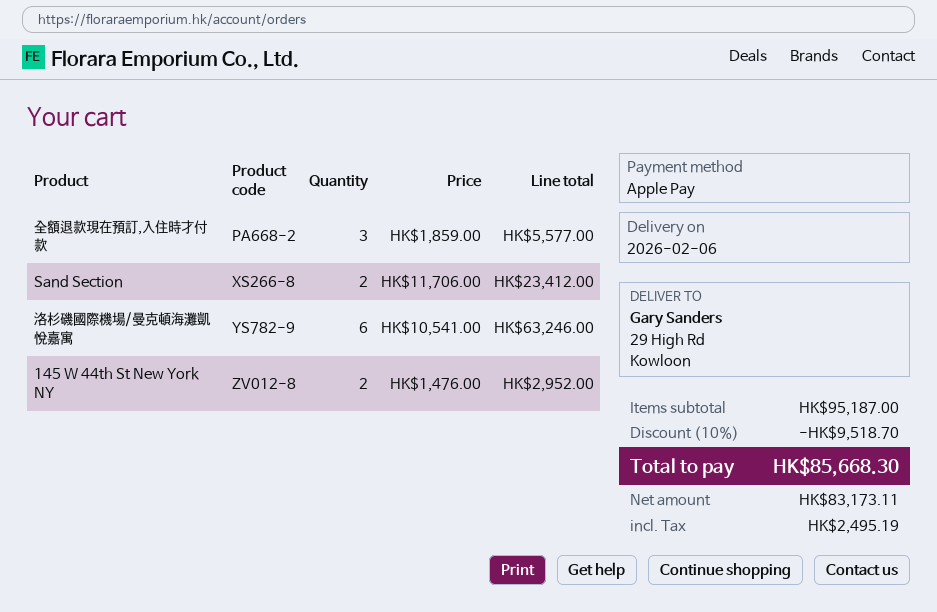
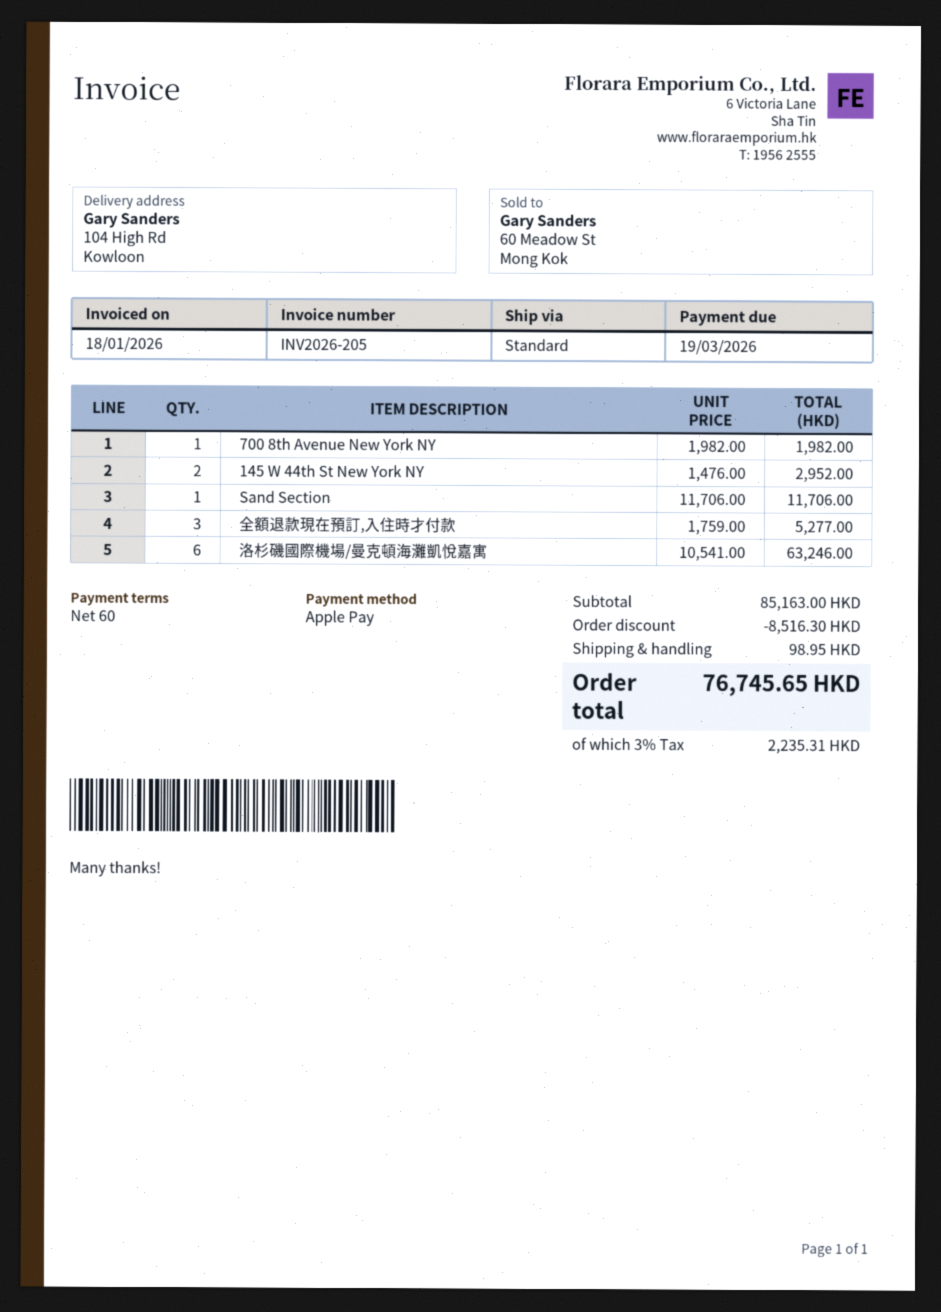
ship to: 29 High Rd, Kowloon -> 104 High Rd, Kowloon
全額退款現在預訂,入住時才付款: 3 x 1859.00 = 5577.00 -> 3 x 1759.00 = 5277.00
Sand Section: 2 x 11706.00 = 23412.00 -> 1 x 11706.00 = 11706.00
700 8th Avenue New York NY: none -> 1 x 1982.00 = 1982.00
subtotal: 95187.00 -> 85163.00
discount: 9518.70 -> 8516.30
shipping: none -> 98.95
tax: 2495.19 -> 2235.31
total: 85668.30 -> 76745.65

